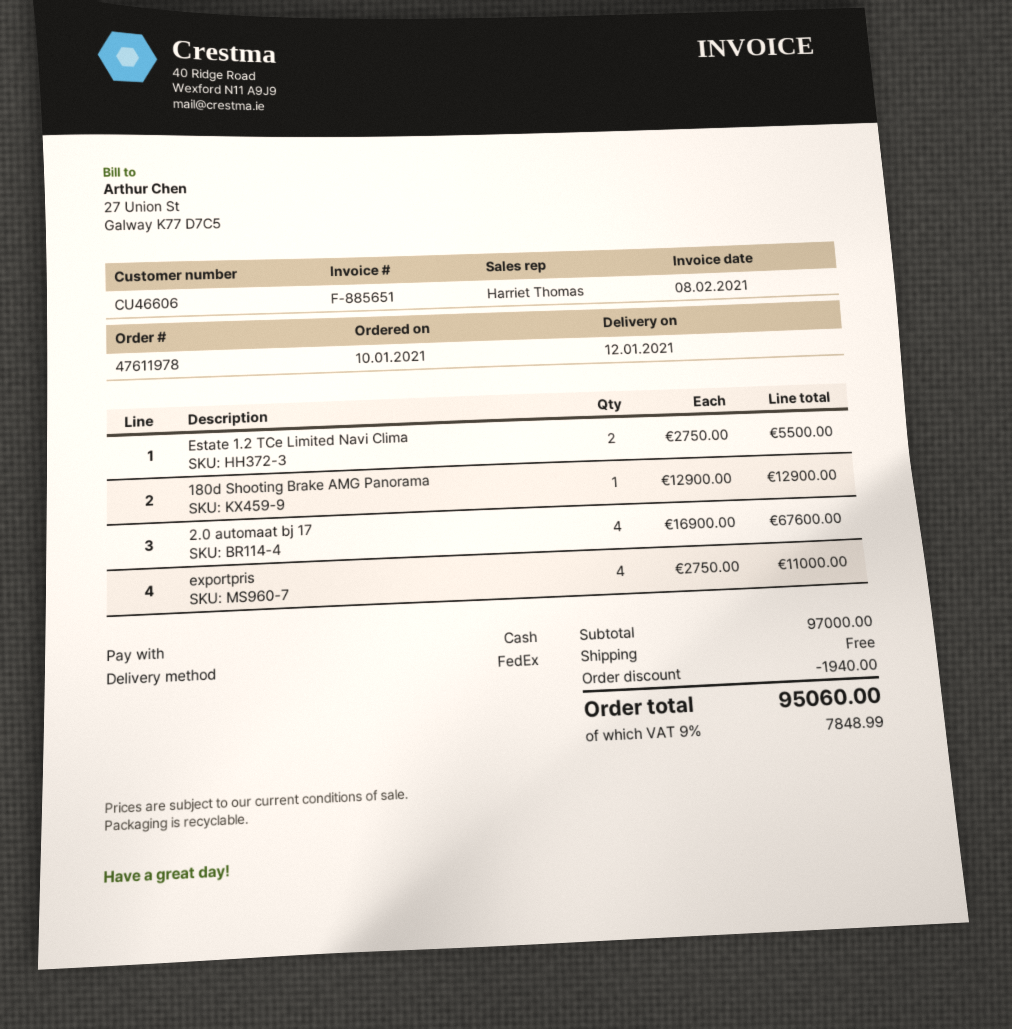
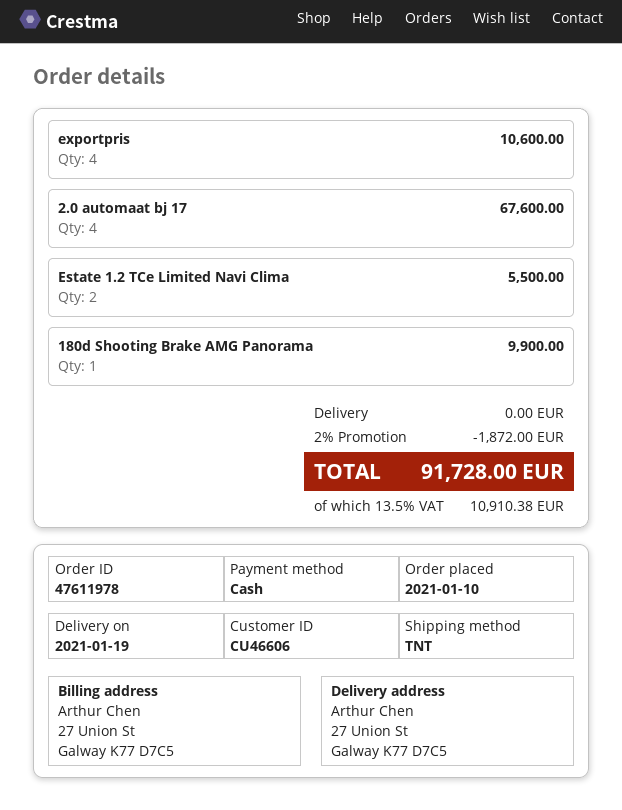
delivery date: 2021-01-12 -> 2021-01-19
shipping method: FedEx -> TNT
180d Shooting Brake AMG Panorama: 1 for 12900.00 -> 1 for 9900.00
exportpris: 4 for 11000.00 -> 4 for 10600.00
discount: 1940.00 -> 1872.00
tax: 9% = 7848.99 -> 13.5% = 10910.38
total: 95060.00 -> 91728.00

